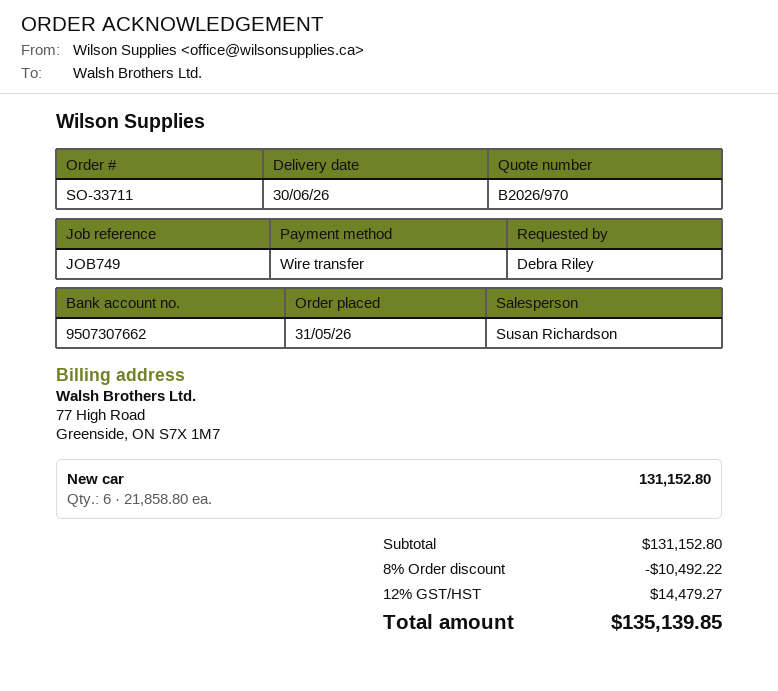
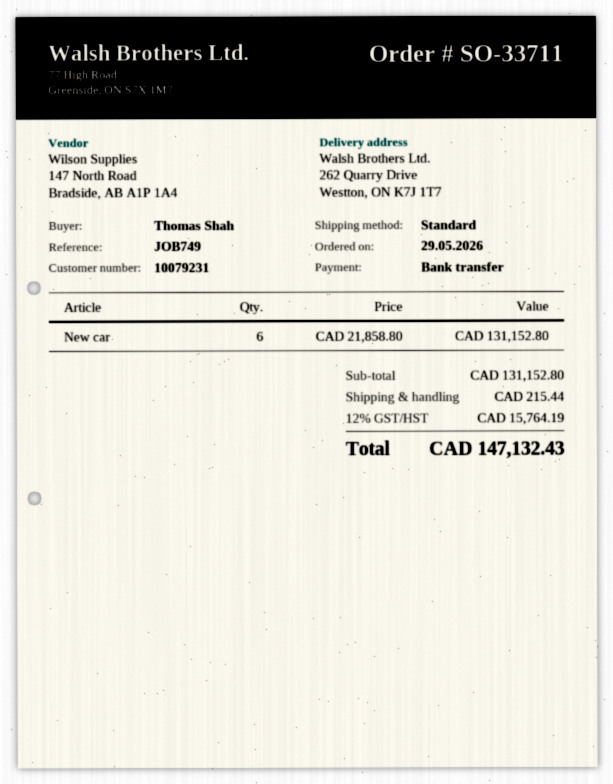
order date: 2026-05-31 -> 2026-05-29
ordered by: Debra Riley -> Thomas Shah
discount: 8% = 10492.22 -> none
shipping: none -> 215.44
tax: 12% = 14479.27 -> 12% = 15764.19
total: 135139.85 -> 147132.43

